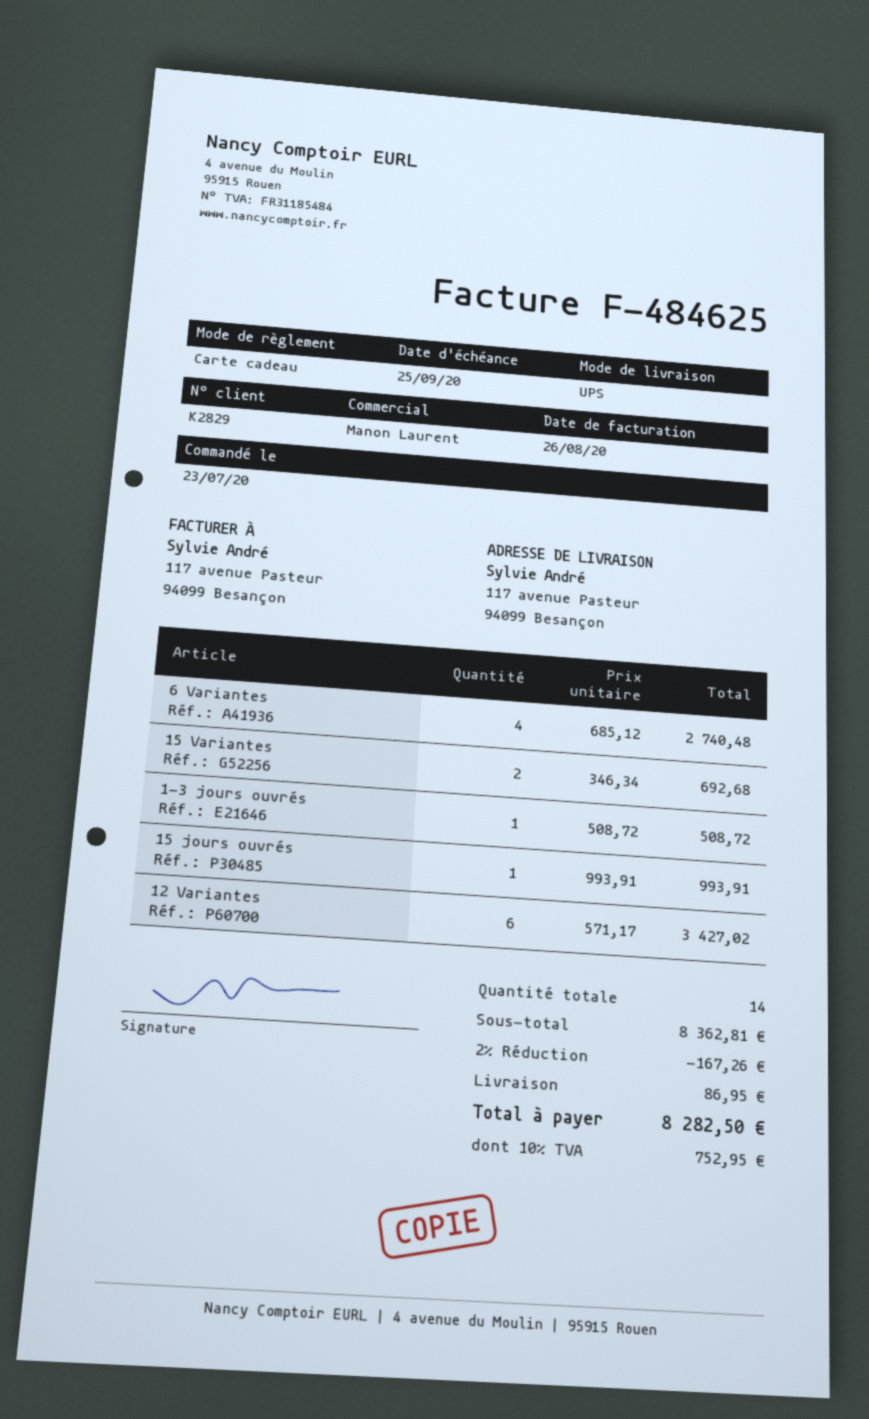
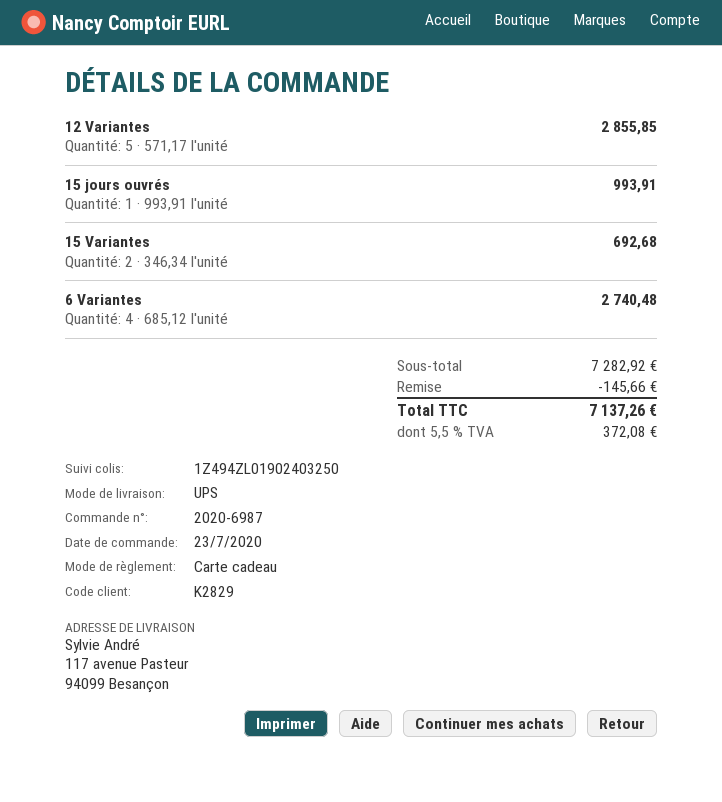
1-3 jours ouvrés: 1 x 508.72 = 508.72 -> none
12 Variantes: 6 x 571.17 = 3427.02 -> 5 x 571.17 = 2855.85
subtotal: 8362.81 -> 7282.92
discount: 167.26 -> 145.66
shipping: 86.95 -> none
tax: 10% = 752.95 -> 5.5% = 372.08
total: 8282.50 -> 7137.26

